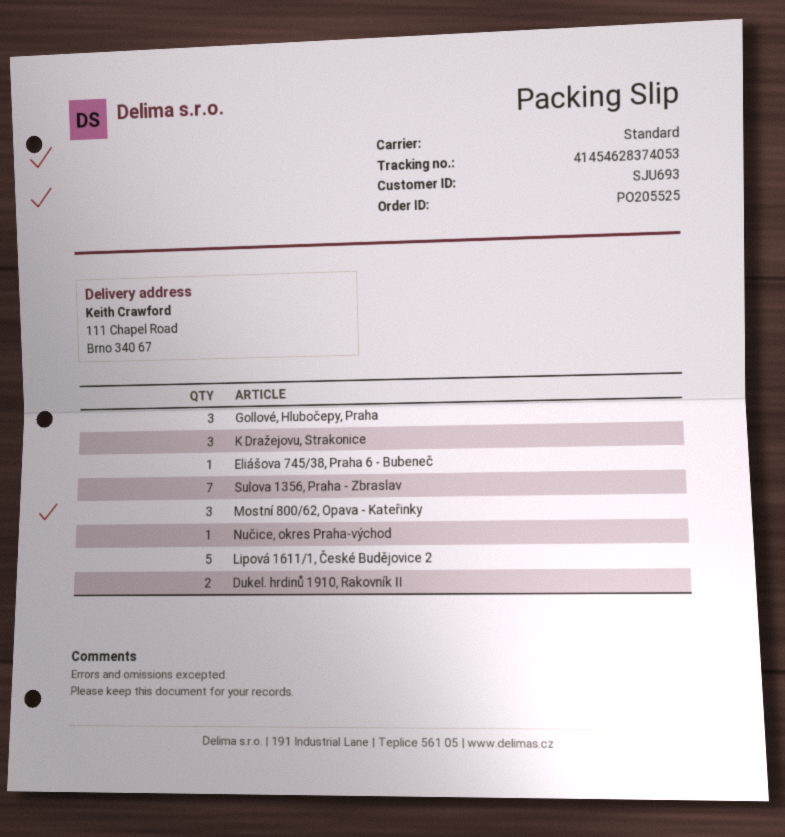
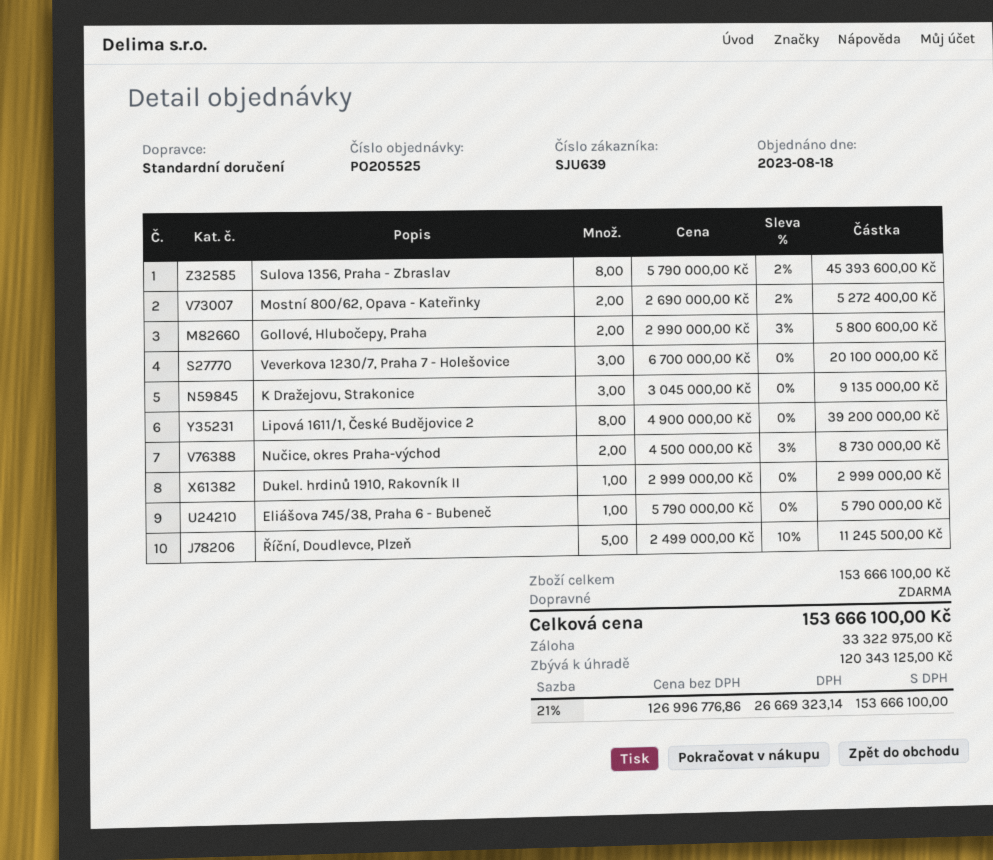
customer number: SJU693 -> SJU639
Gollové, Hlubočepy, Praha: 3 -> 2
Sulova 1356, Praha - Zbraslav: 7 -> 8
Mostní 800/62, Opava - Kateřinky: 3 -> 2
Nučice, okres Praha-východ: 1 -> 2
Lipová 1611/1, České Budějovice 2: 5 -> 8
Dukel. hrdinů 1910, Rakovník II: 2 -> 1
Veverkova 1230/7, Praha 7 - Holešovice: none -> 3
Říční, Doudlevce, Plzeň: none -> 5

